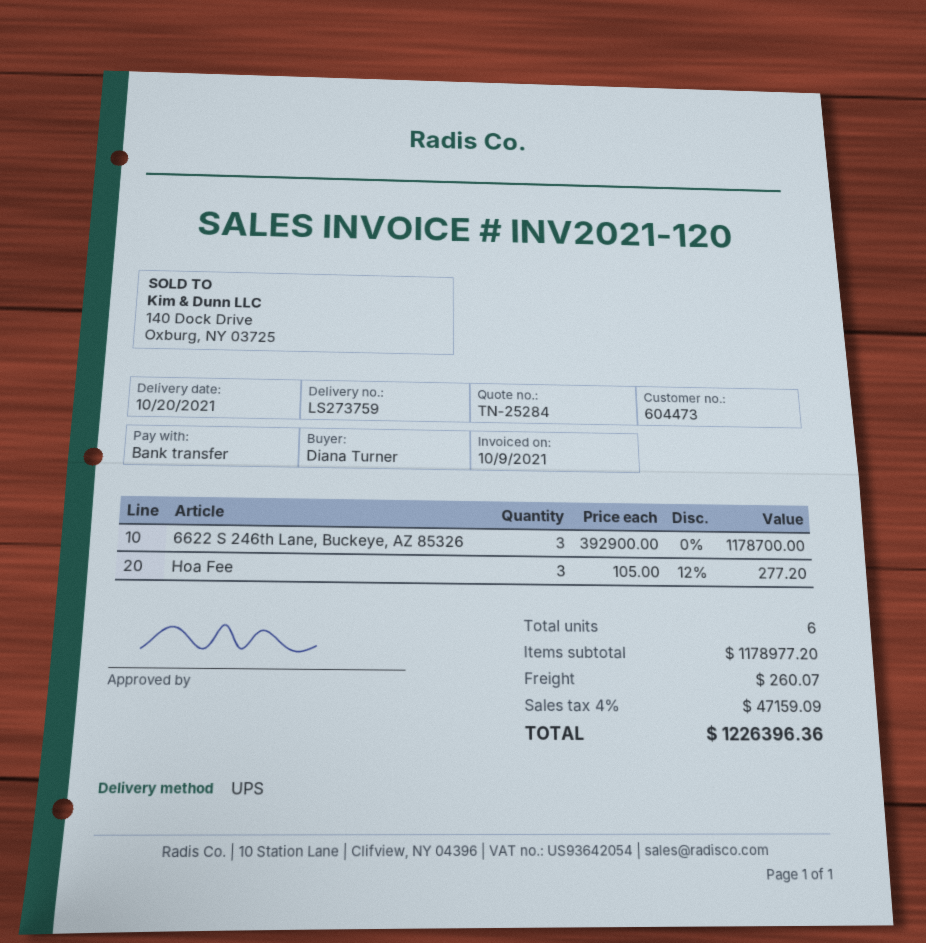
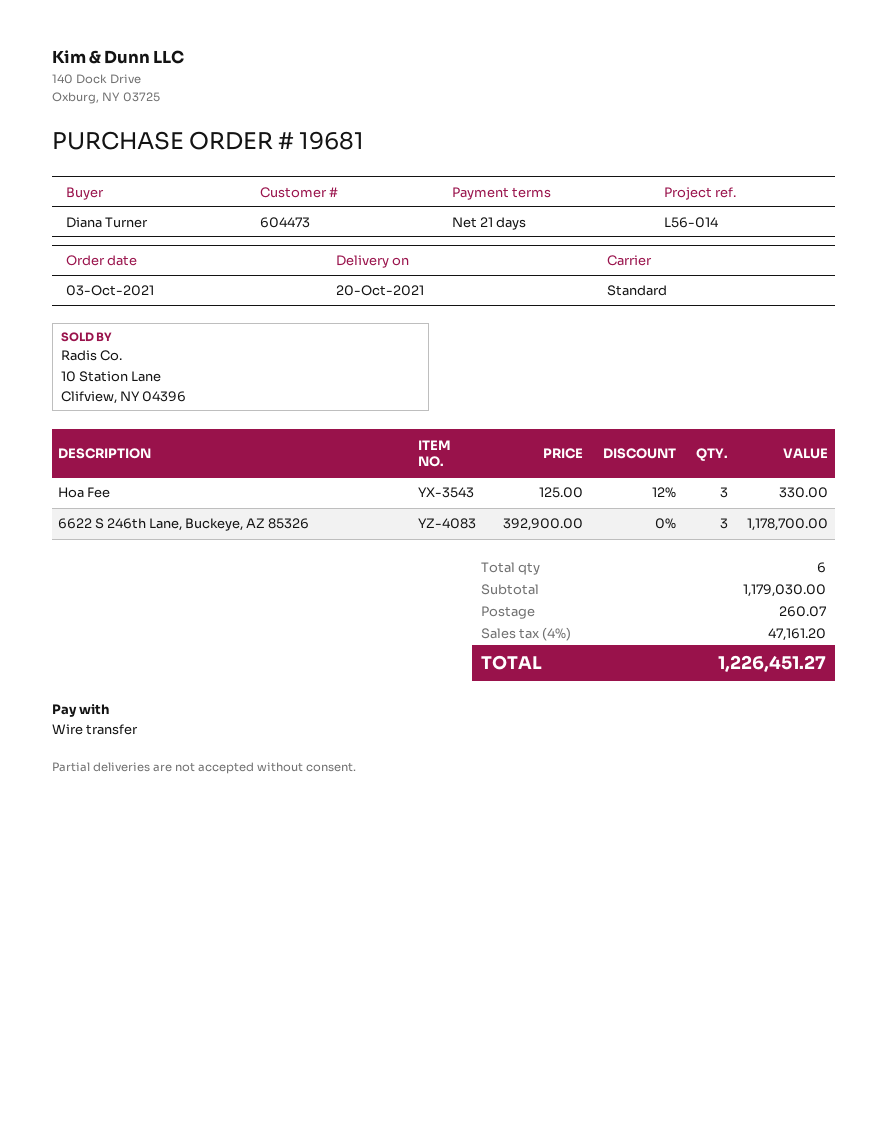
shipping method: UPS -> standard
Hoa Fee: 3 x 105.00 - 12% = 277.20 -> 3 x 125.00 - 12% = 330.00
subtotal: 1178977.20 -> 1179030.00
tax: 4% = 47159.09 -> 4% = 47161.20
total: 1226396.36 -> 1226451.27

